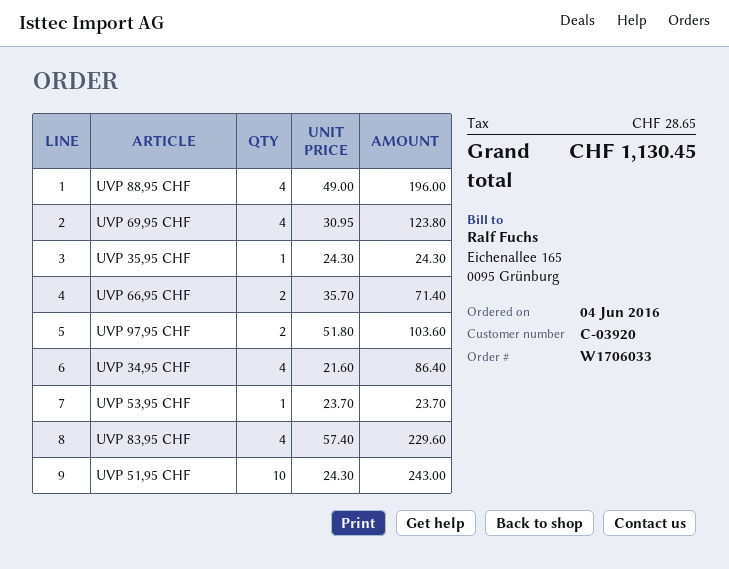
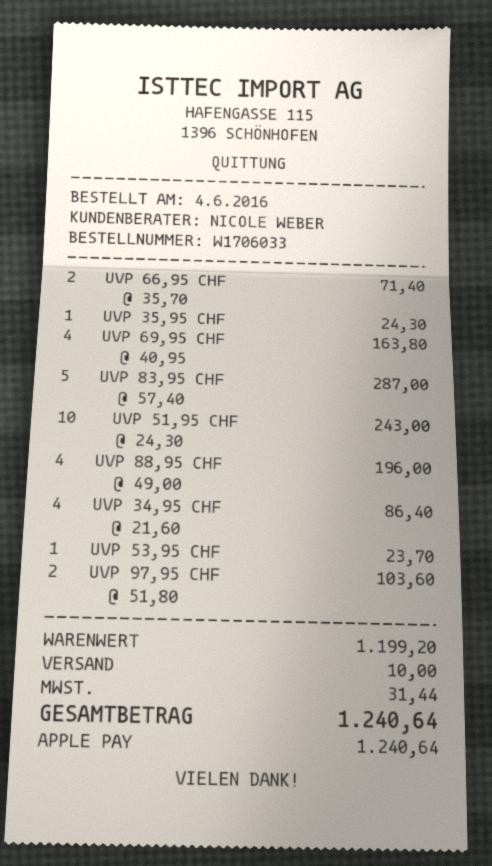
UVP 69,95 CHF: 4 x 30.95 = 123.80 -> 4 x 40.95 = 163.80
UVP 83,95 CHF: 4 x 57.40 = 229.60 -> 5 x 57.40 = 287.00
shipping: none -> 10.00
tax: 28.65 -> 31.44
total: 1130.45 -> 1240.64

